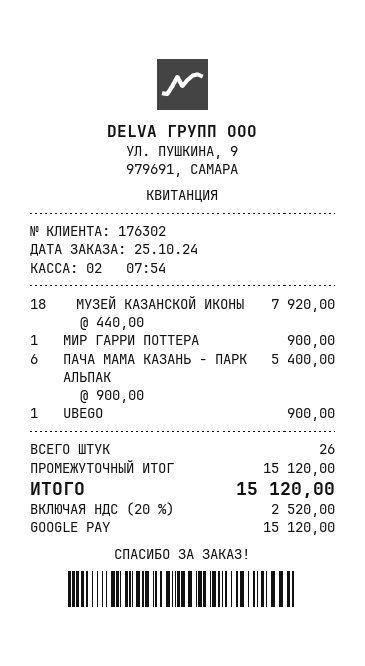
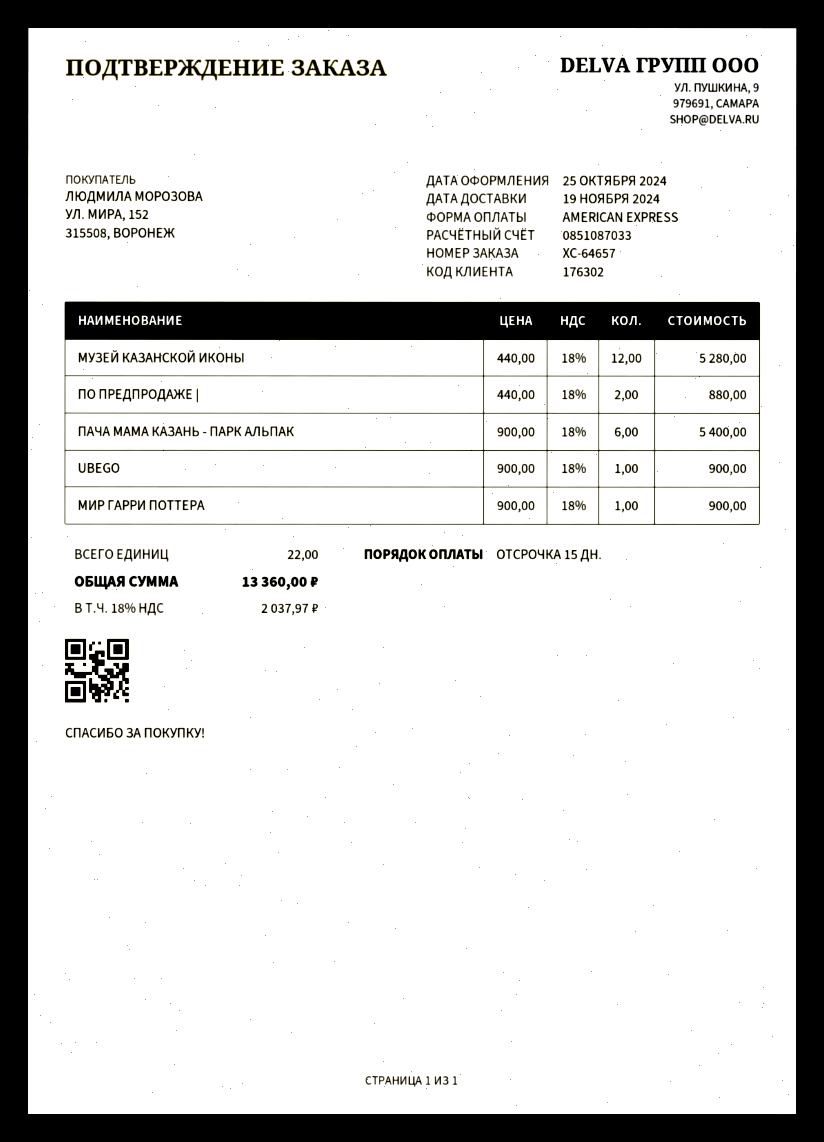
payment method: Google Pay -> American Express
МУЗЕЙ КАЗАНСКОЙ ИКОНЫ: 18 x 440.00 = 7920.00 -> 12 x 440.00 = 5280.00
ПО ПРЕДПРОДАЖЕ |: none -> 2 x 440.00 = 880.00
total quantity: 26 -> 22
tax: 20% = 2520.00 -> 18% = 2037.97
total: 15120.00 -> 13360.00

